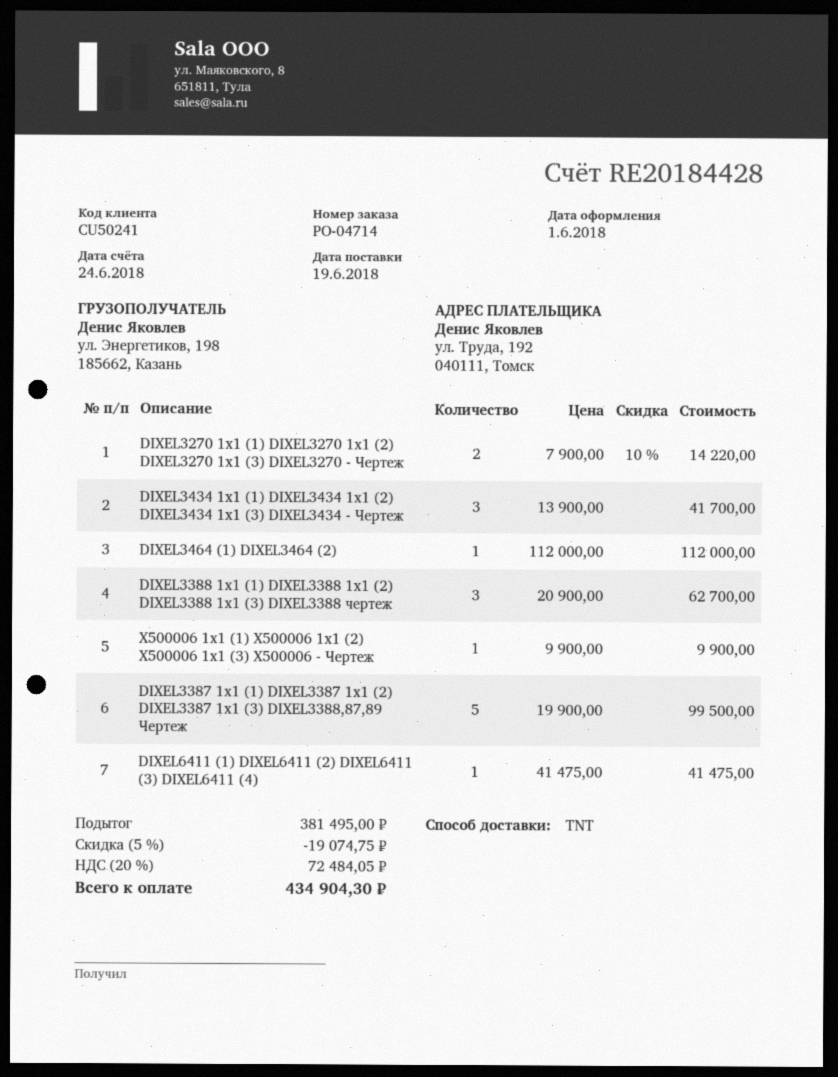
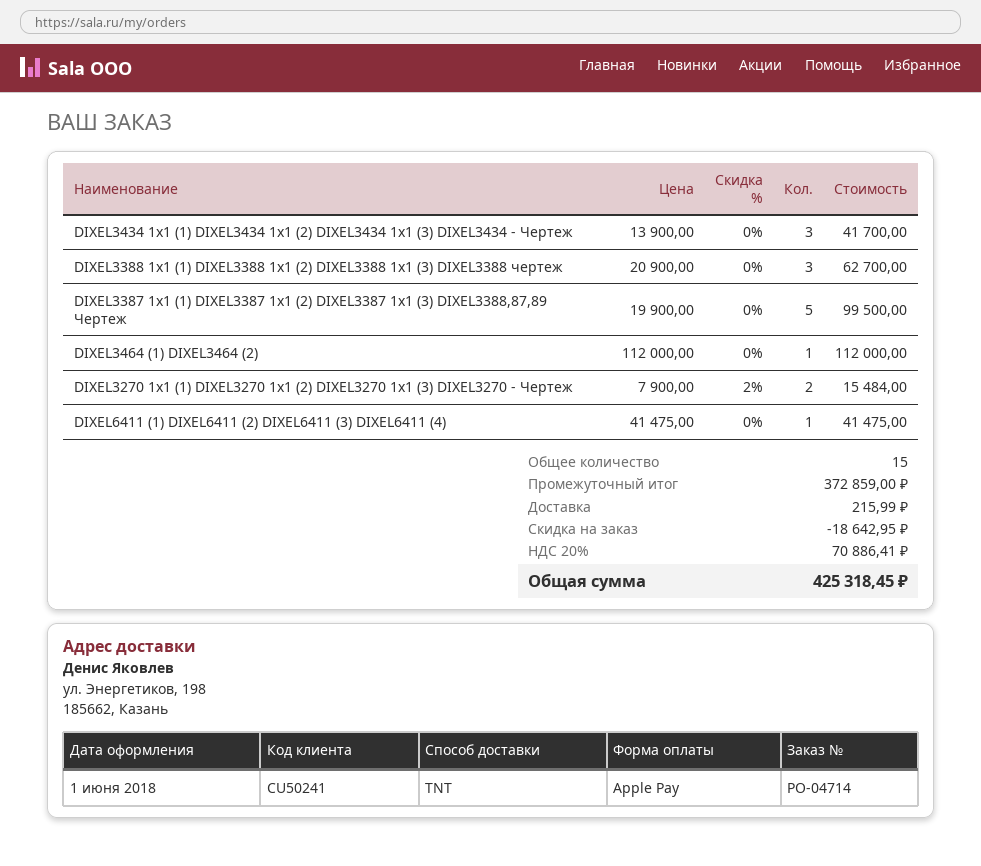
DIXEL3270 1х1 (1) DIXEL3270 1х1 (2) DIXEL3270 1х1 (3) DIXEL3270 - Чертеж: 2 x 7900.00 - 10% = 14220.00 -> 2 x 7900.00 - 2% = 15484.00
X500006 1х1 (1) X500006 1х1 (2) X500006 1х1 (3) X500006 - Чертеж: 1 x 9900.00 = 9900.00 -> none
subtotal: 381495.00 -> 372859.00
discount: 19074.75 -> 18642.95
shipping: none -> 215.99
tax: 20% = 72484.05 -> 20% = 70886.41
total: 434904.30 -> 425318.45

